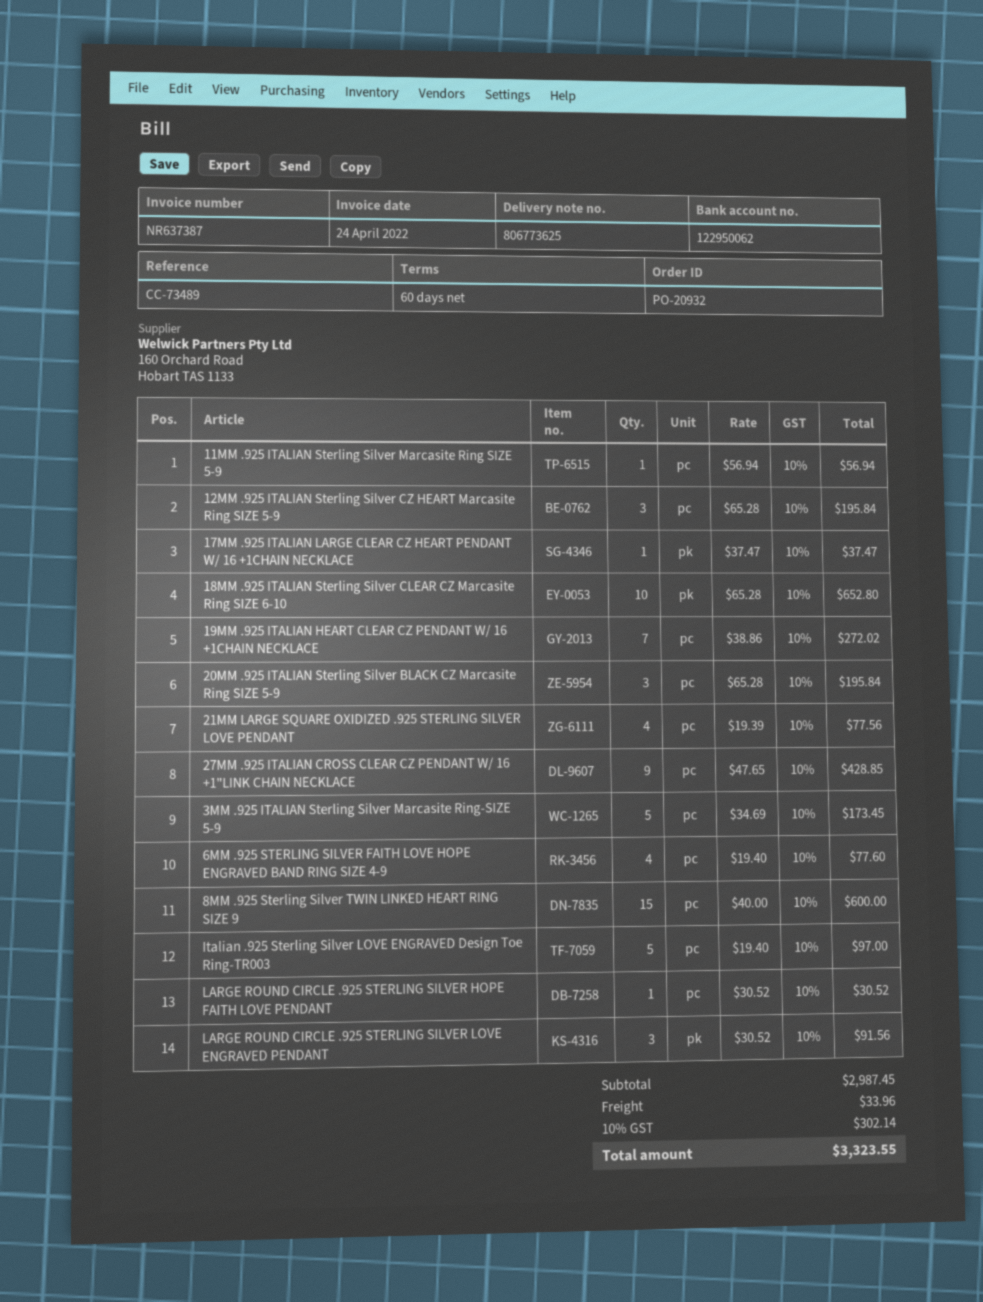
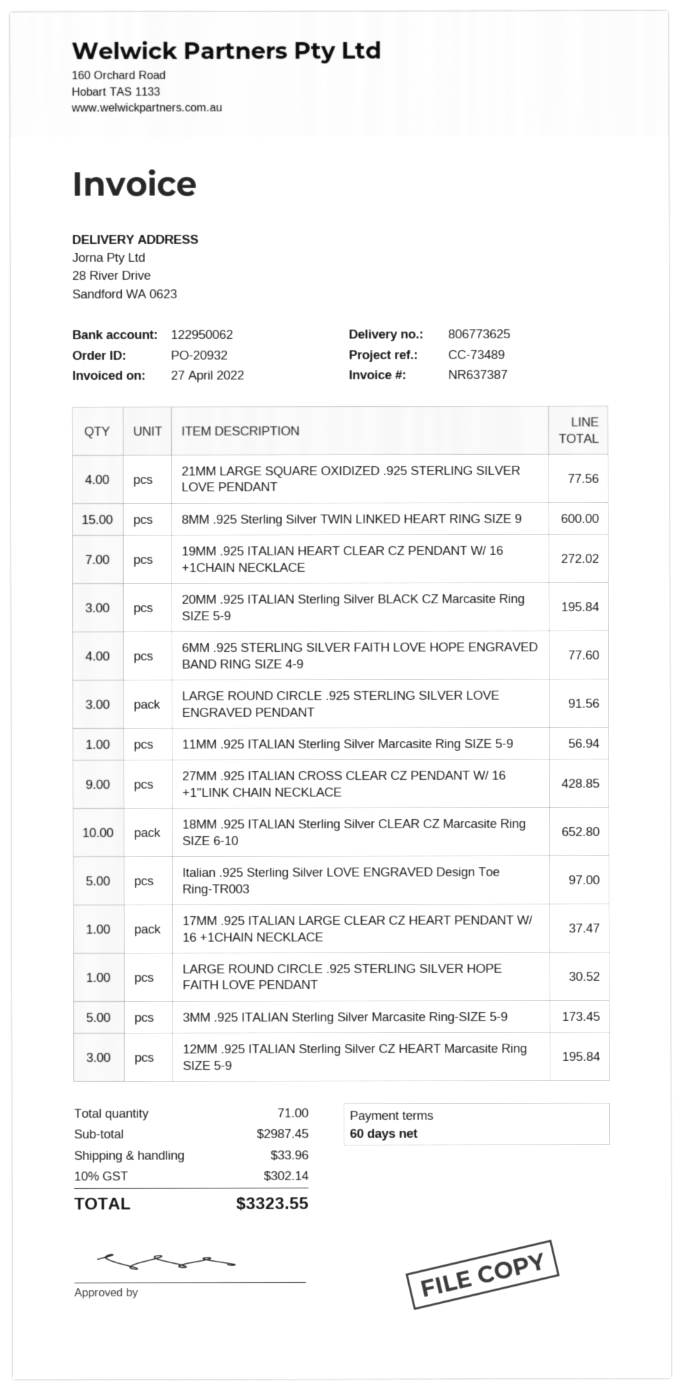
invoice date: 2022-04-24 -> 2022-04-27

